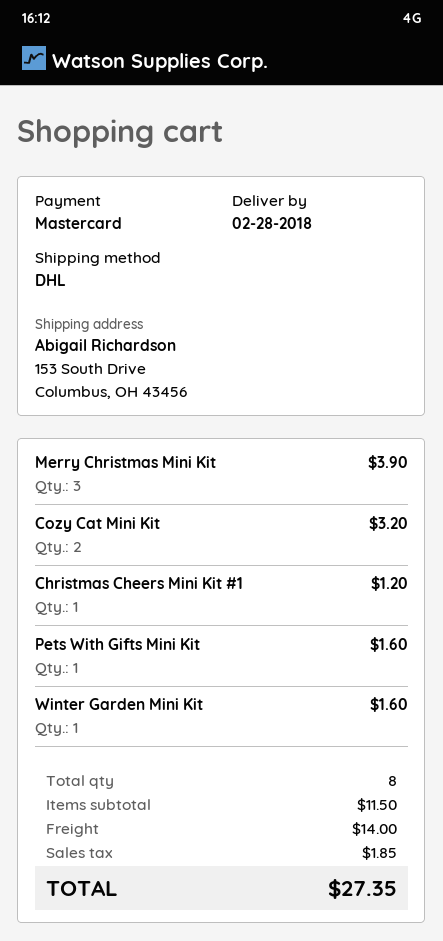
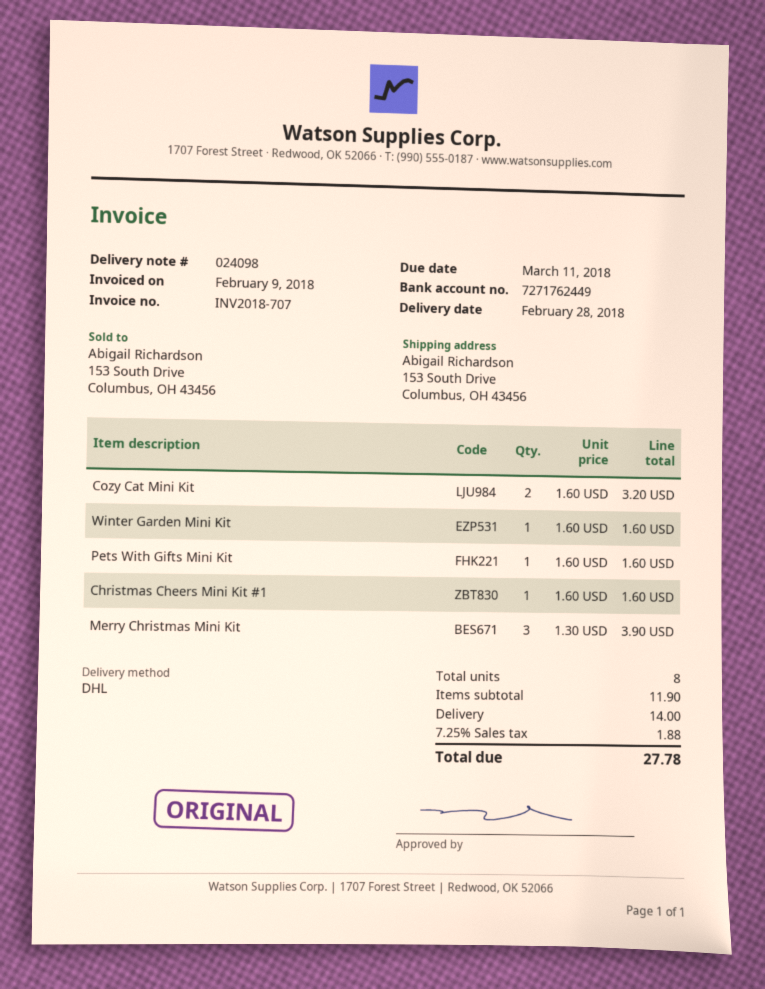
Christmas Cheers Mini Kit #1: 1 for 1.20 -> 1 for 1.60
subtotal: 11.50 -> 11.90
tax: 1.85 -> 1.88
total: 27.35 -> 27.78

